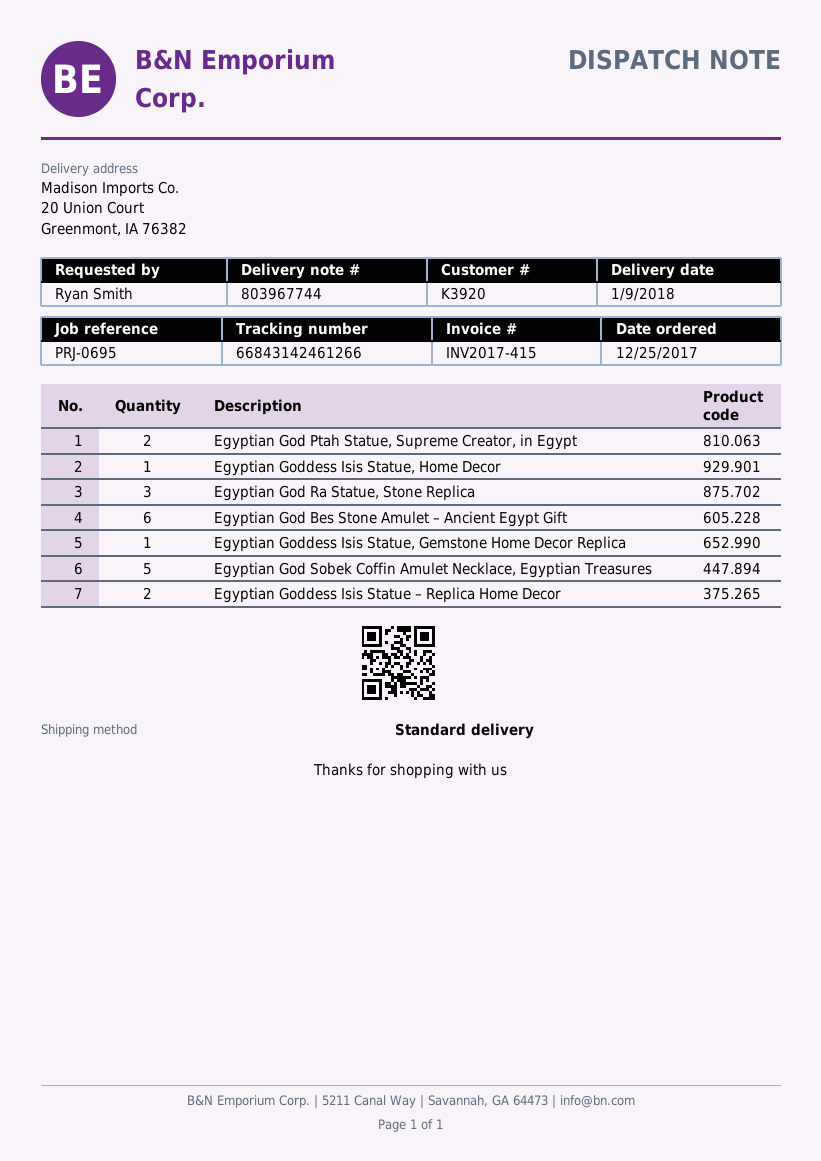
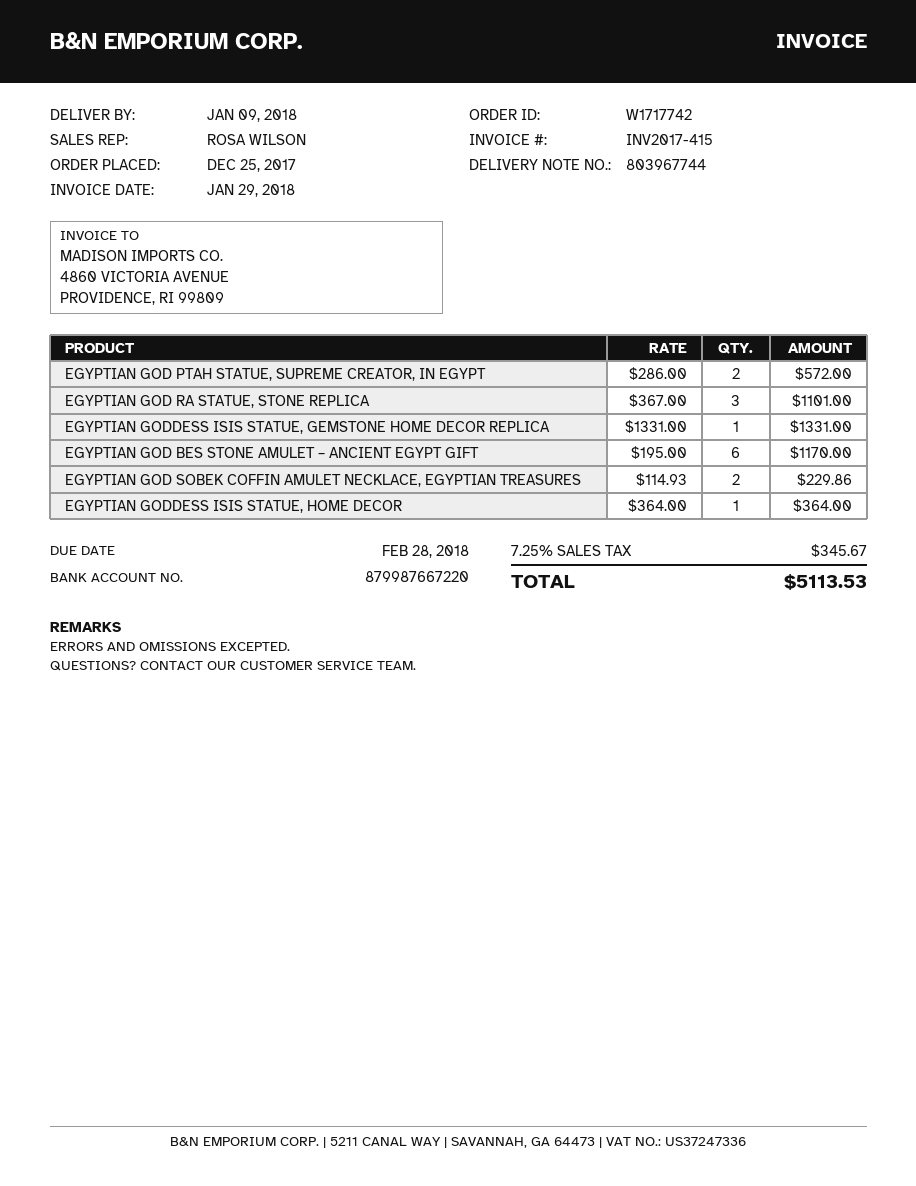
Egyptian God Sobek Coffin Amulet Necklace, Egyptian Treasures: 5 -> 2
Egyptian Goddess Isis Statue – Replica Home Decor: 2 -> none

